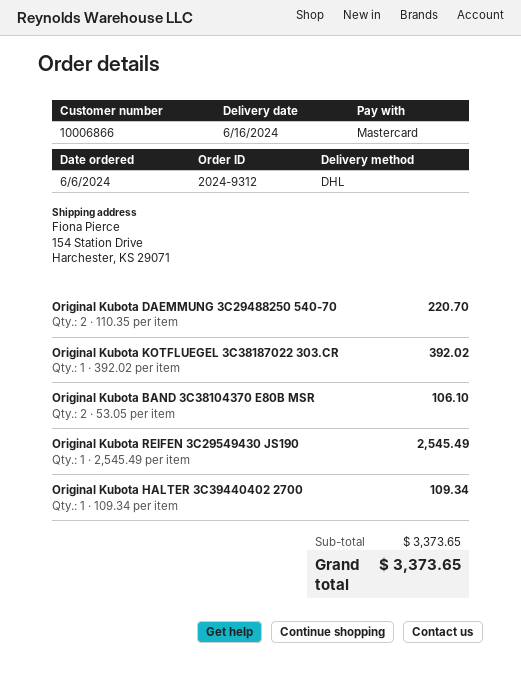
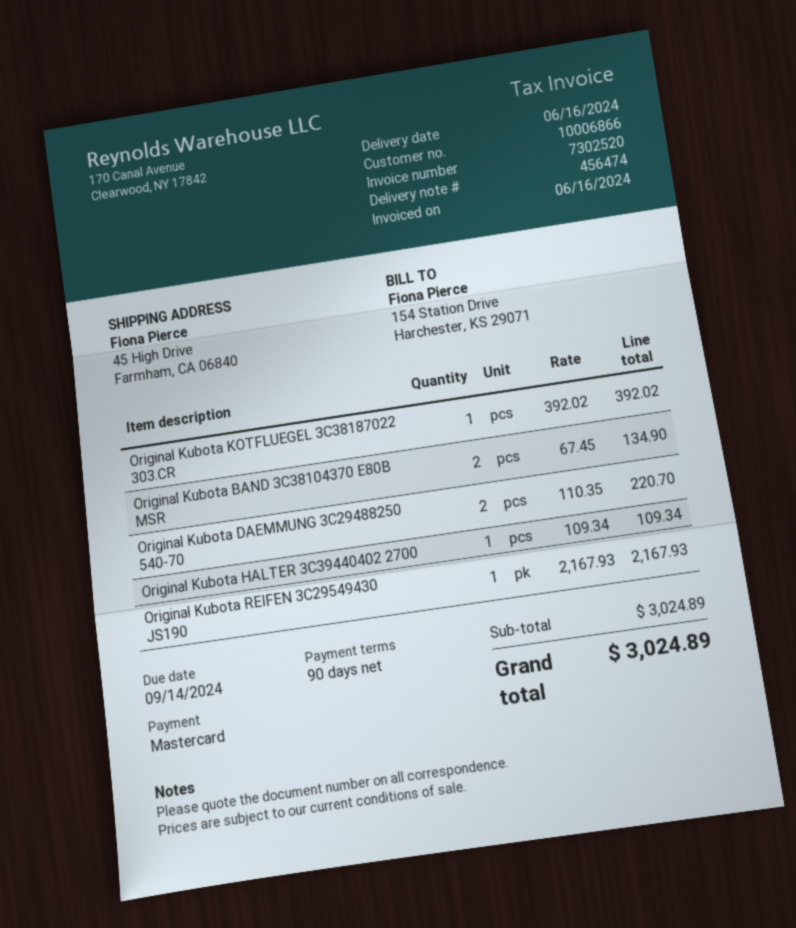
ship to: 154 Station Drive, Harchester, KS 29071 -> 45 High Drive, Farmham, CA 06840
Original Kubota BAND 3C38104370 E80B MSR: 2 x 53.05 = 106.10 -> 2 x 67.45 = 134.90
Original Kubota REIFEN 3C29549430 JS190: 1 x 2545.49 = 2545.49 -> 1 x 2167.93 = 2167.93
subtotal: 3373.65 -> 3024.89
total: 3373.65 -> 3024.89

